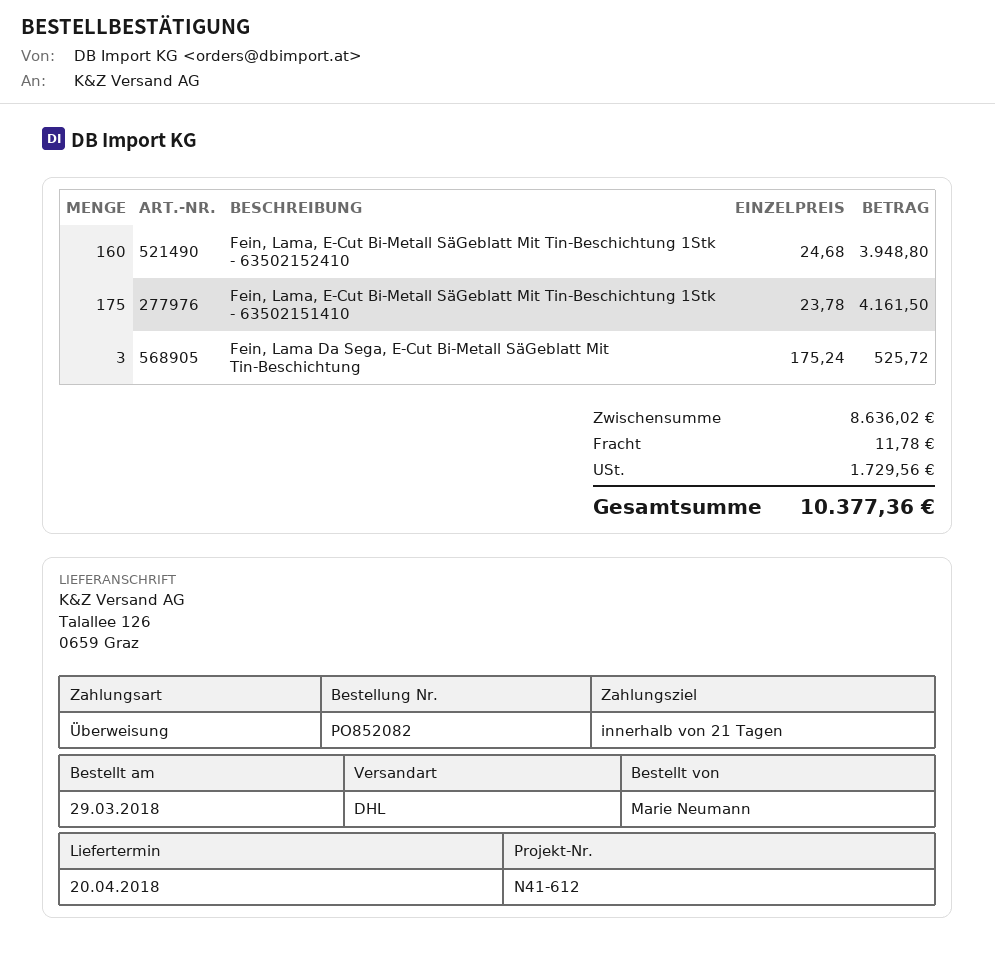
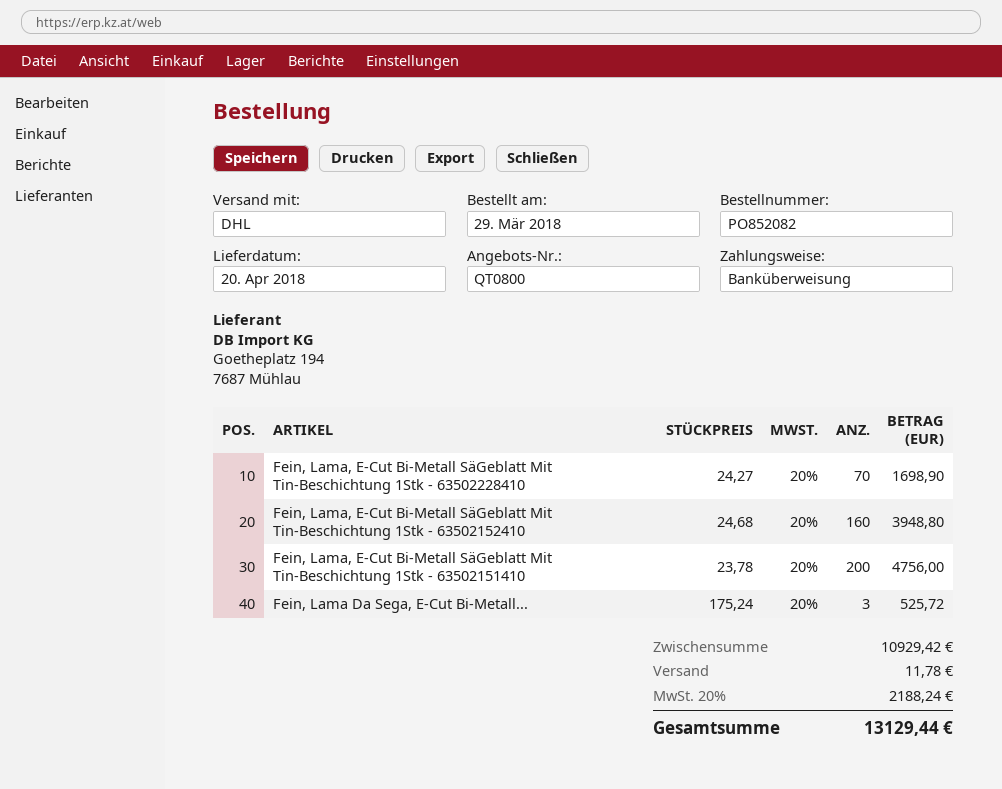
Fein, Lama, E-Cut Bi-Metall SäGeblatt Mit Tin-Beschichtung 1Stk - 63502151410: 175 x 23.78 = 4161.50 -> 200 x 23.78 = 4756.00
Fein, Lama, E-Cut Bi-Metall SäGeblatt Mit Tin-Beschichtung 1Stk - 63502228410: none -> 70 x 24.27 = 1698.90
subtotal: 8636.02 -> 10929.42
tax: 1729.56 -> 2188.24
total: 10377.36 -> 13129.44

